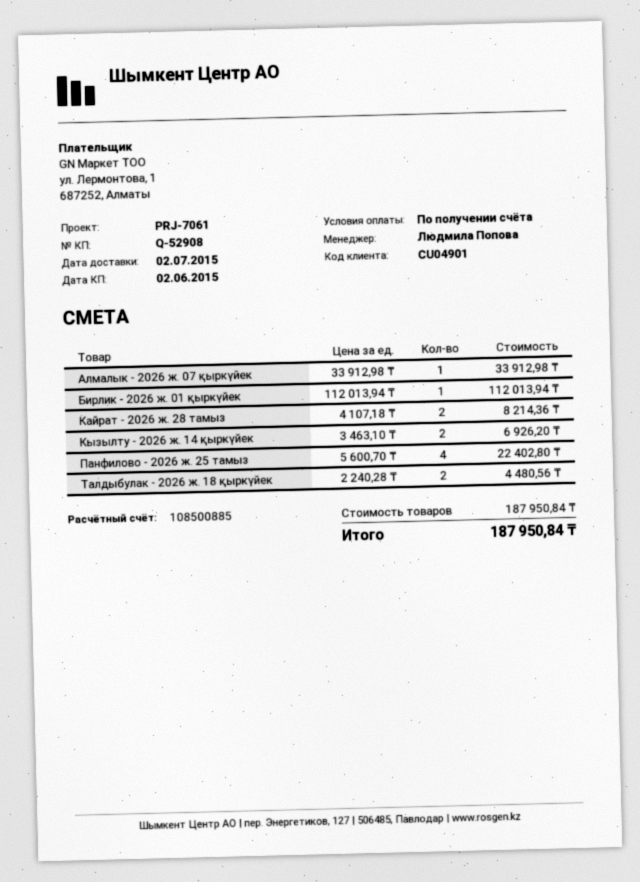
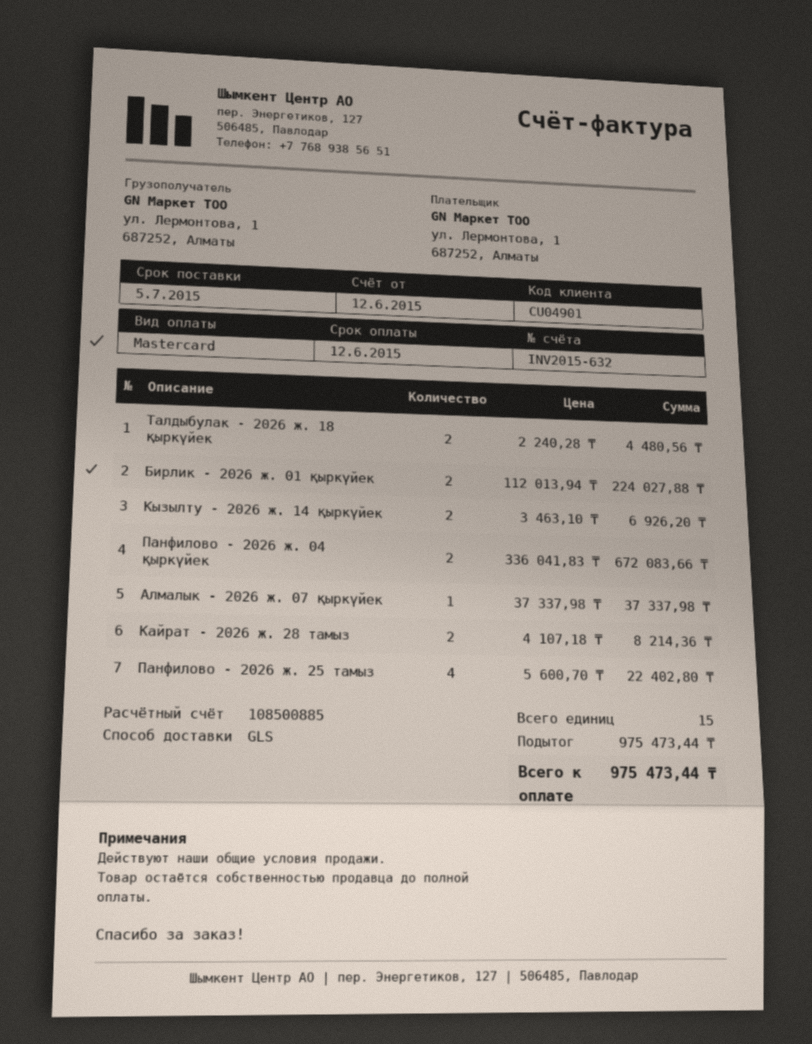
delivery date: 2015-07-02 -> 2015-07-05
Алмалык - 2026 ж. 07 қыркүйек: 1 x 33912.98 = 33912.98 -> 1 x 37337.98 = 37337.98
Бирлик - 2026 ж. 01 қыркүйек: 1 x 112013.94 = 112013.94 -> 2 x 112013.94 = 224027.88
Панфилово - 2026 ж. 04 қыркүйек: none -> 2 x 336041.83 = 672083.66
subtotal: 187950.84 -> 975473.44
total: 187950.84 -> 975473.44

